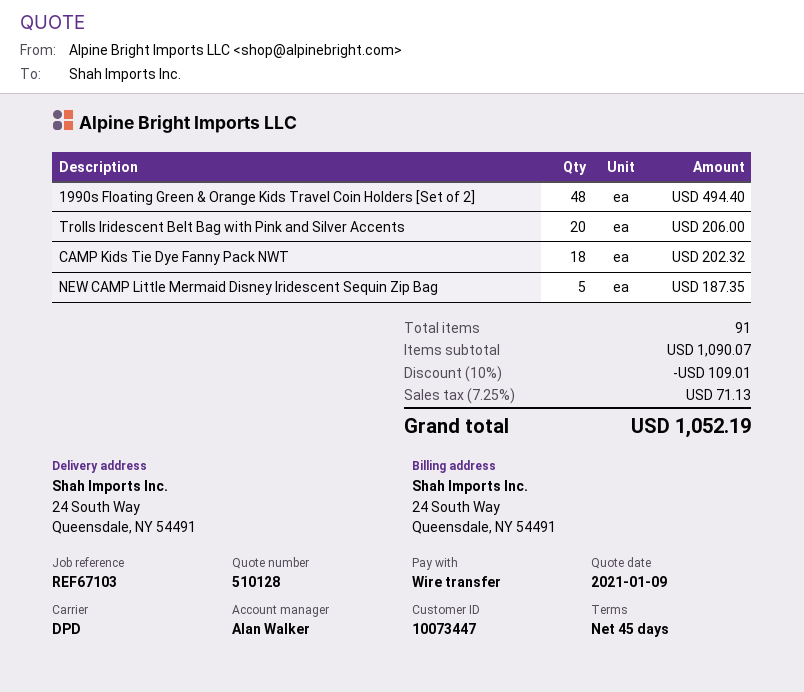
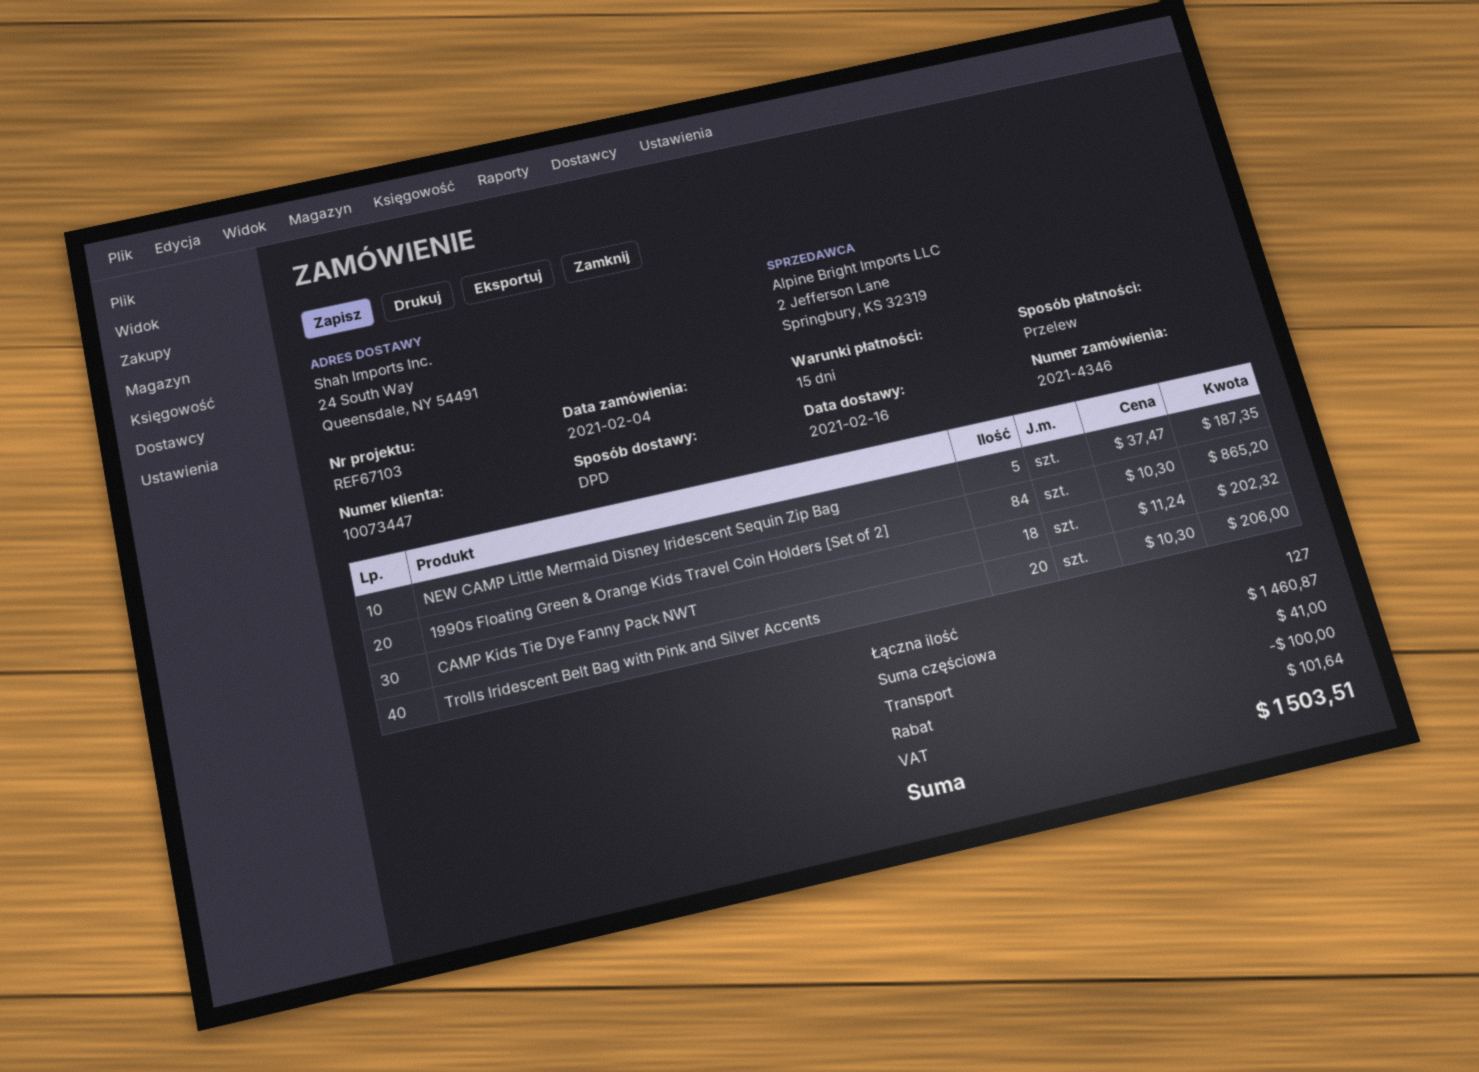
payment terms: 45 days -> 15 days
1990s Floating Green & Orange Kids Travel Coin Holders [Set of 2]: 48 for 494.40 -> 84 for 865.20
total quantity: 91 -> 127
subtotal: 1090.07 -> 1460.87
discount: 109.01 -> 100.00
shipping: none -> 41.00
tax: 71.13 -> 101.64
total: 1052.19 -> 1503.51

